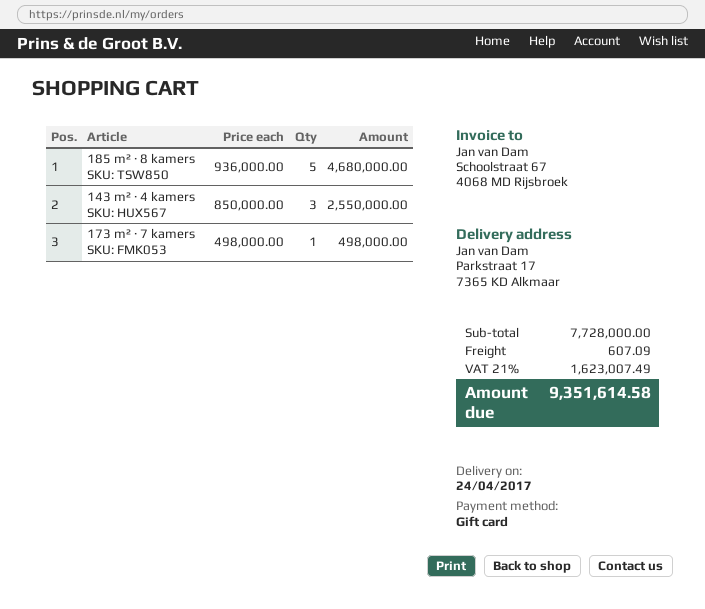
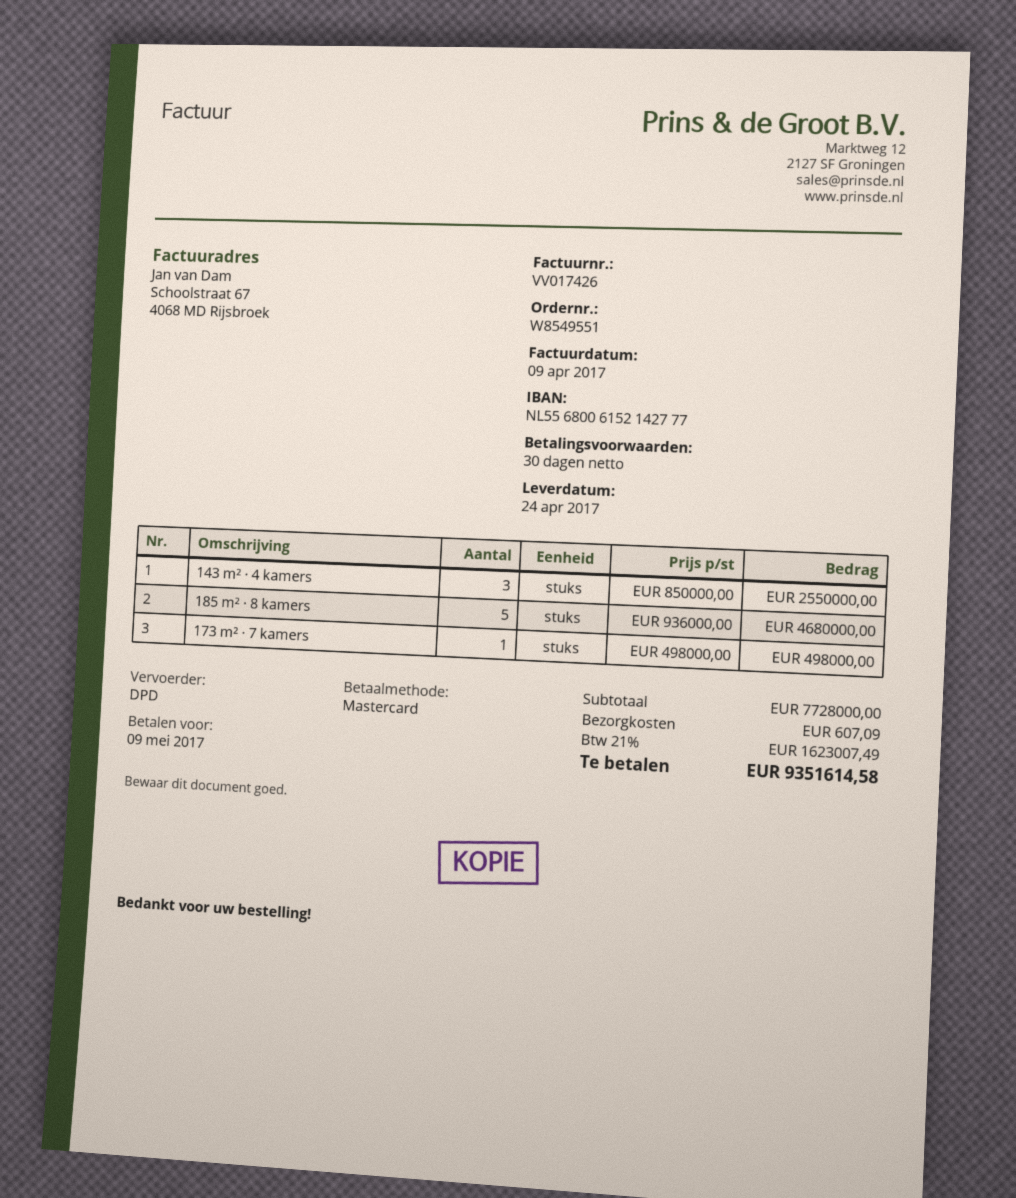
payment method: gift card -> Mastercard

